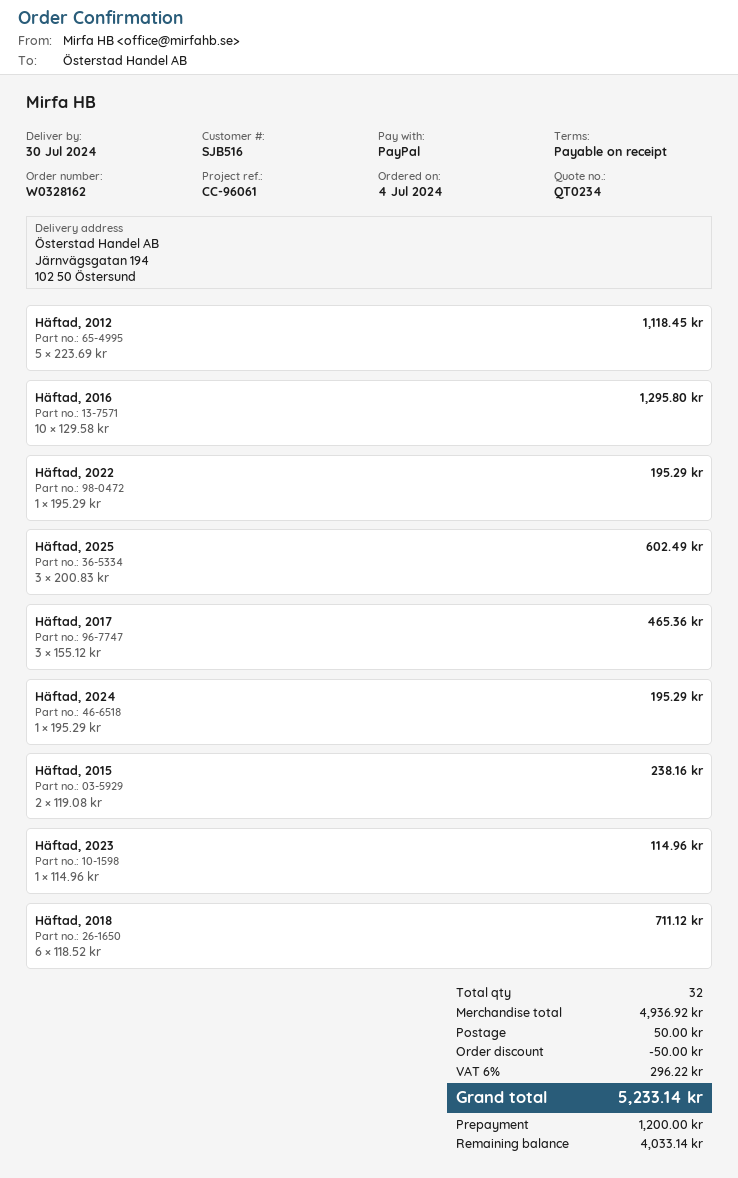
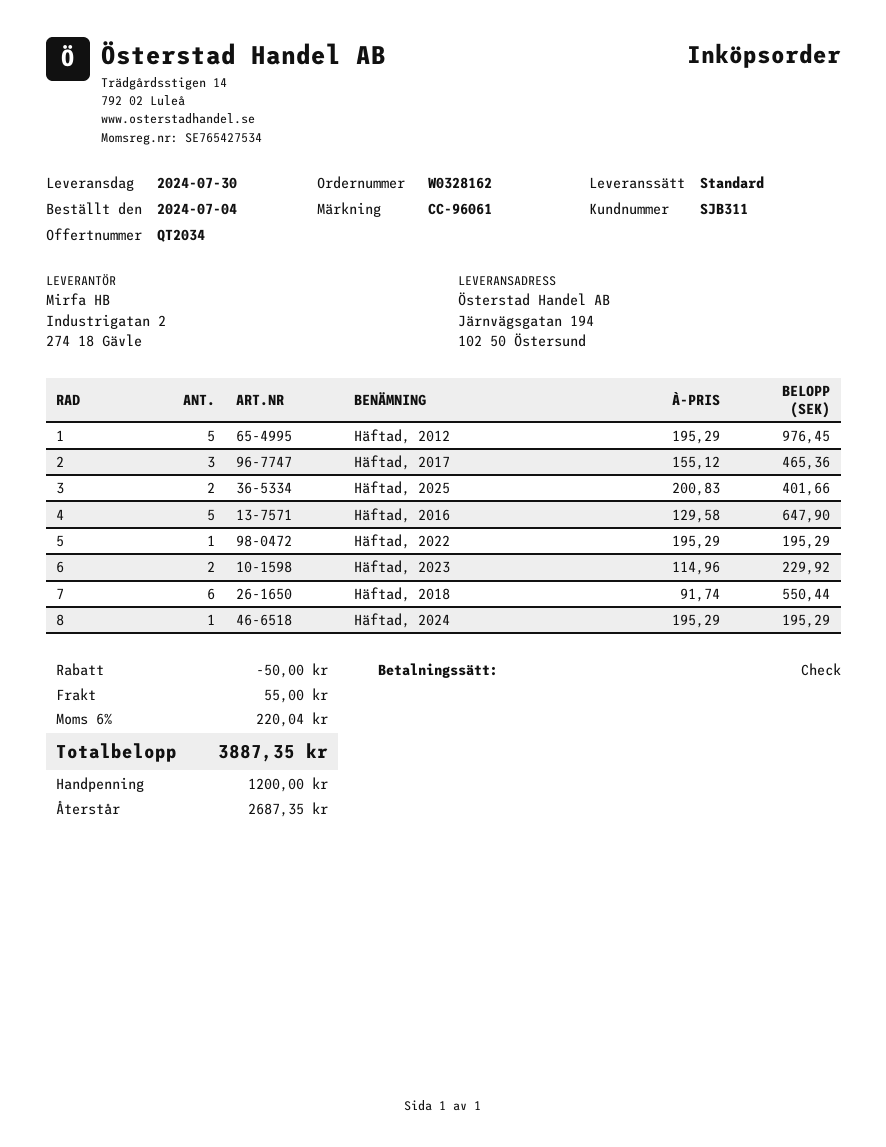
quote number: QT0234 -> QT2034
customer number: SJB516 -> SJB311
payment method: PayPal -> cheque
Häftad, 2012: 5 x 223.69 = 1118.45 -> 5 x 195.29 = 976.45
Häftad, 2016: 10 x 129.58 = 1295.80 -> 5 x 129.58 = 647.90
Häftad, 2025: 3 x 200.83 = 602.49 -> 2 x 200.83 = 401.66
Häftad, 2015: 2 x 119.08 = 238.16 -> none
Häftad, 2023: 1 x 114.96 = 114.96 -> 2 x 114.96 = 229.92
Häftad, 2018: 6 x 118.52 = 711.12 -> 6 x 91.74 = 550.44
shipping: 50.00 -> 55.00
tax: 6% = 296.22 -> 6% = 220.04
total: 5233.14 -> 3887.35
balance: 4033.14 -> 2687.35

